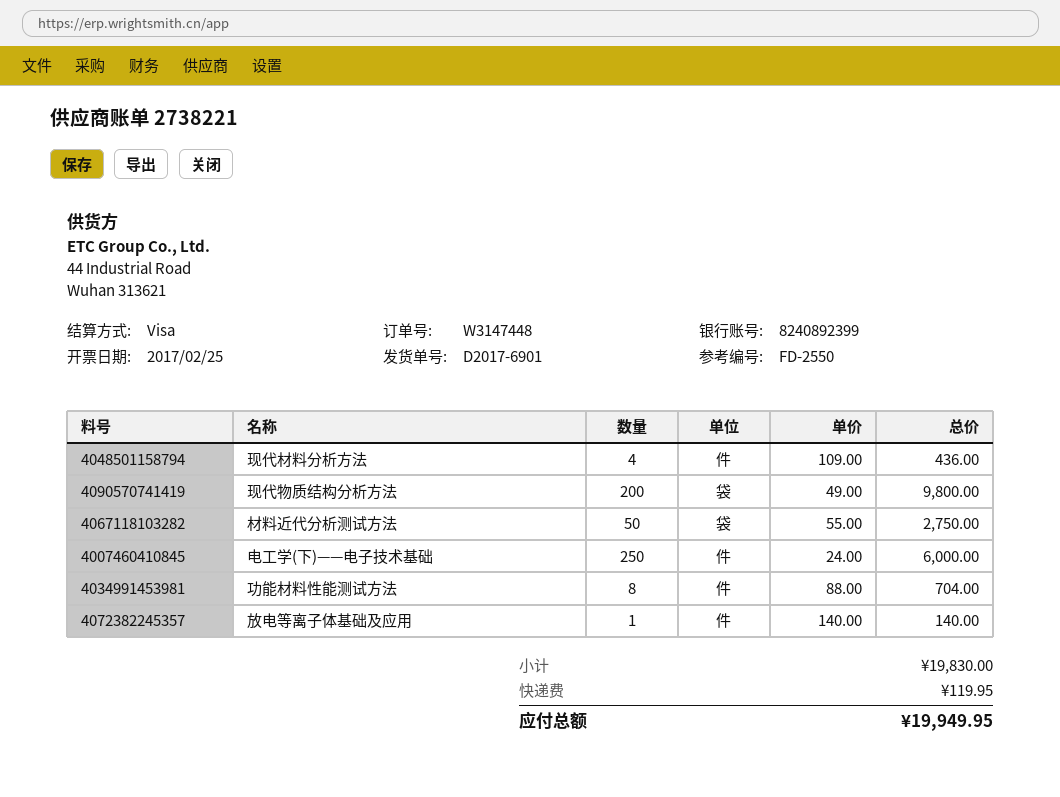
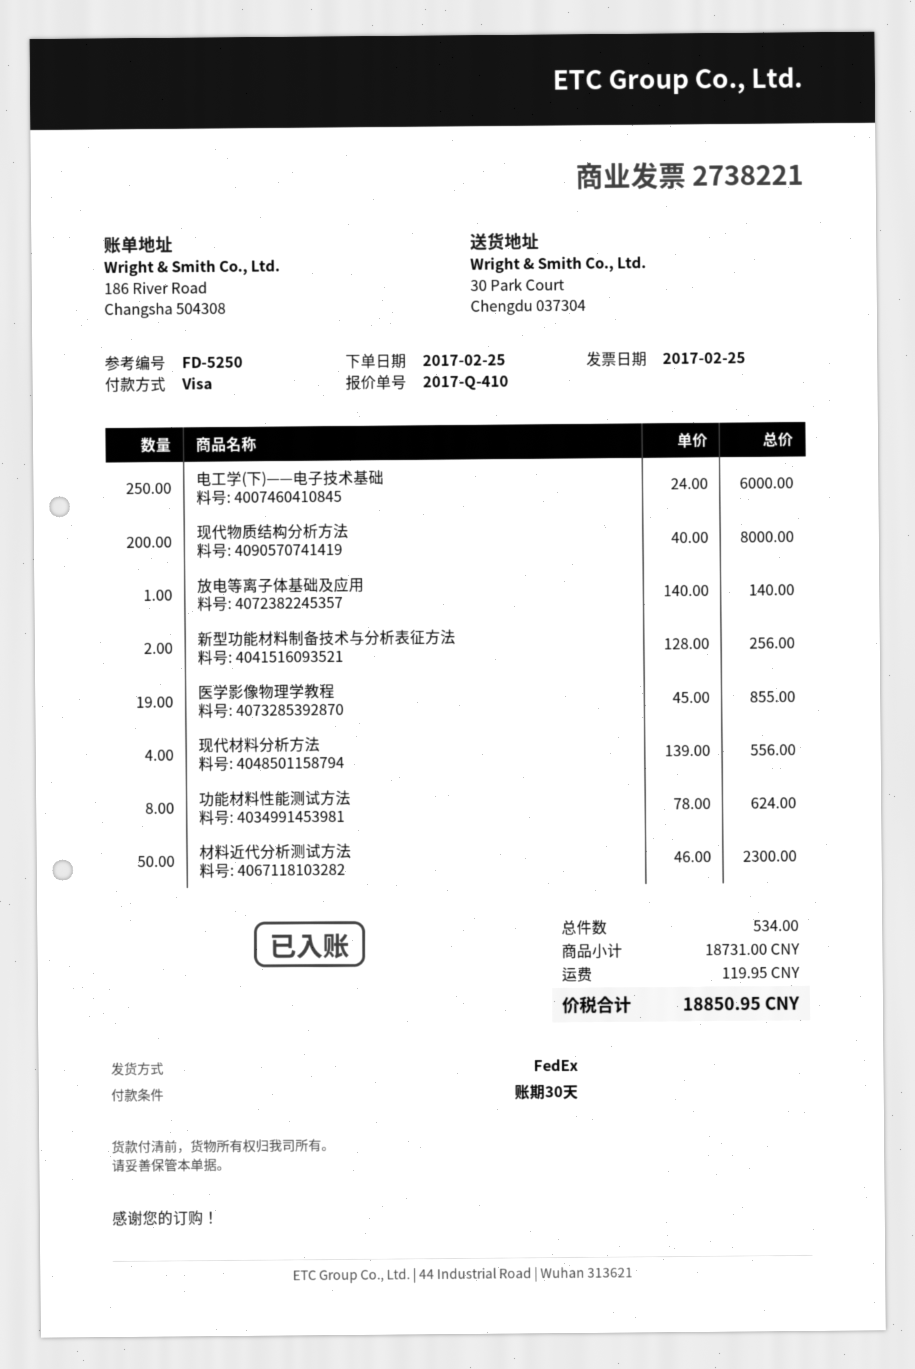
reference: FD-2550 -> FD-5250
现代材料分析方法: 4 x 109.00 = 436.00 -> 4 x 139.00 = 556.00
现代物质结构分析方法: 200 x 49.00 = 9800.00 -> 200 x 40.00 = 8000.00
材料近代分析测试方法: 50 x 55.00 = 2750.00 -> 50 x 46.00 = 2300.00
功能材料性能测试方法: 8 x 88.00 = 704.00 -> 8 x 78.00 = 624.00
新型功能材料制备技术与分析表征方法: none -> 2 x 128.00 = 256.00
医学影像物理学教程: none -> 19 x 45.00 = 855.00
subtotal: 19830.00 -> 18731.00
total: 19949.95 -> 18850.95

